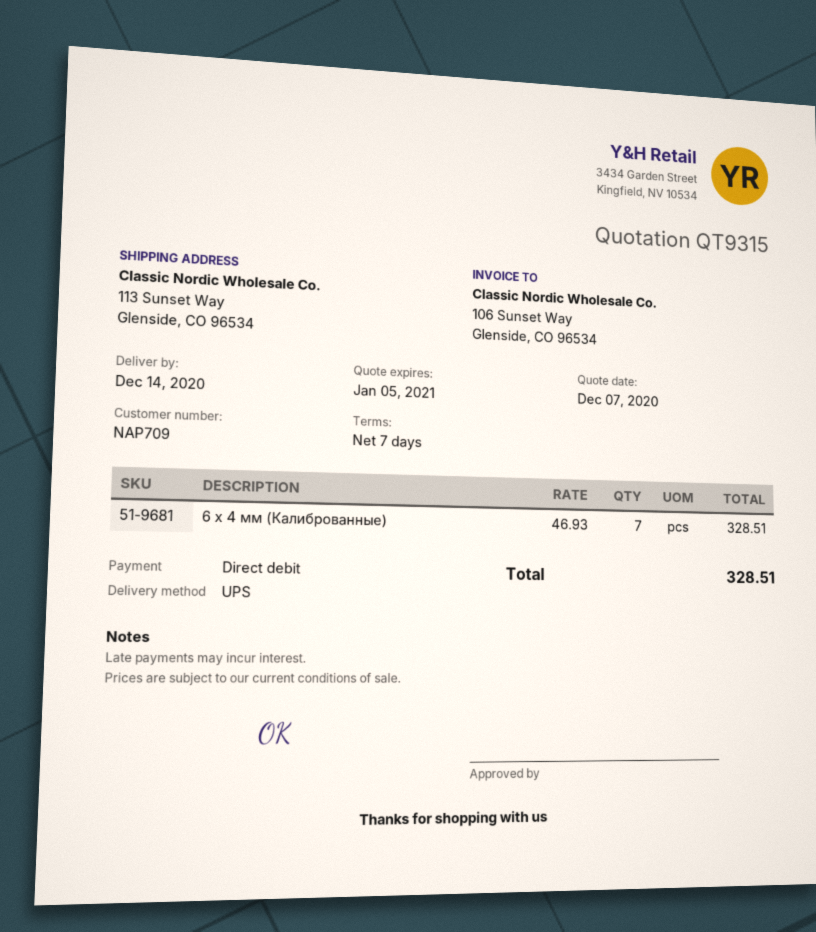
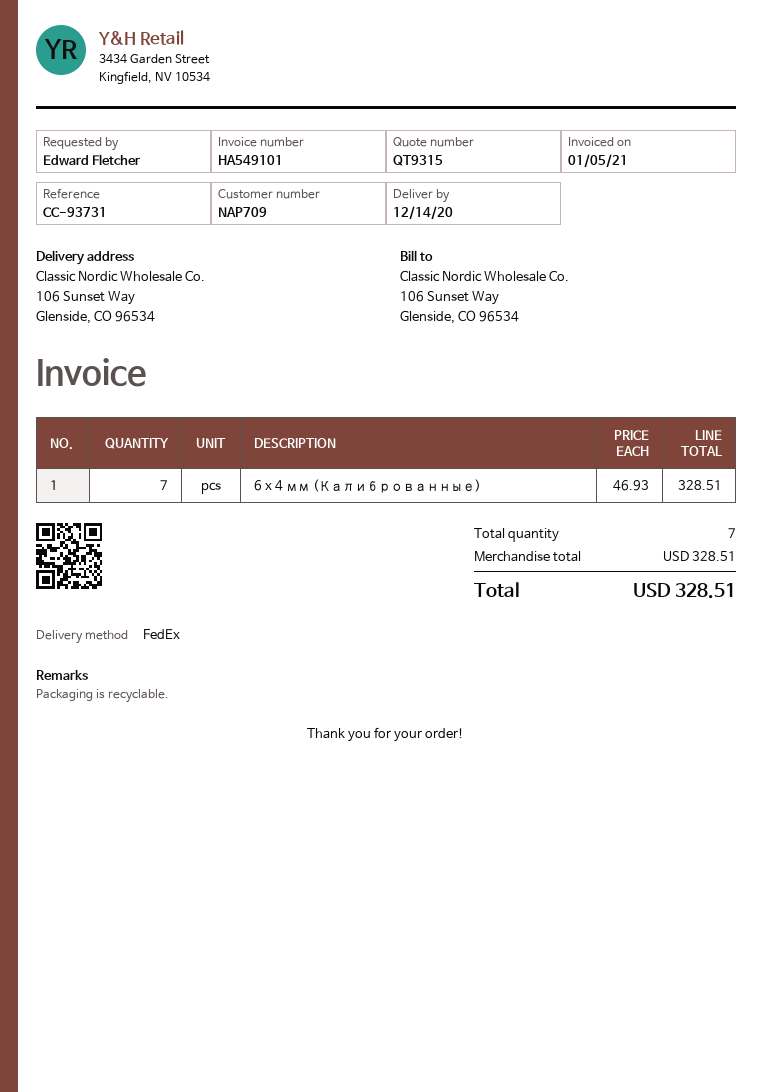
shipping method: UPS -> FedEx
ship to: 113 Sunset Way, Glenside, CO 96534 -> 106 Sunset Way, Glenside, CO 96534

